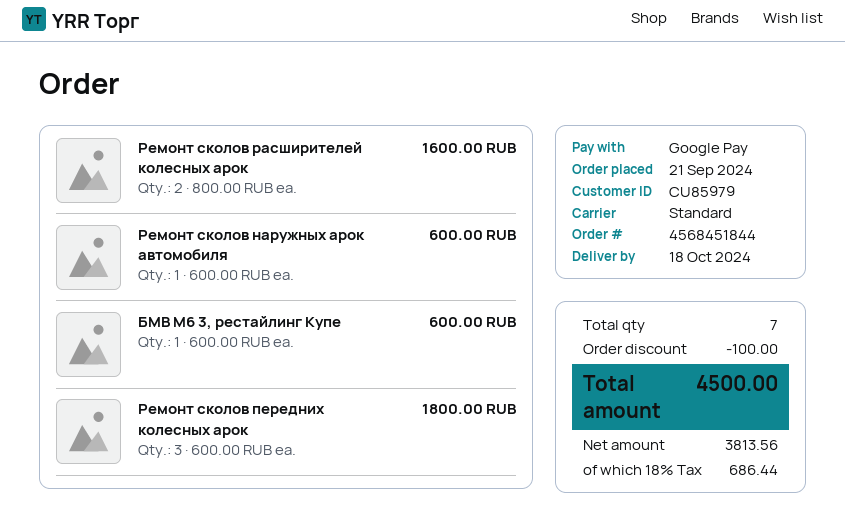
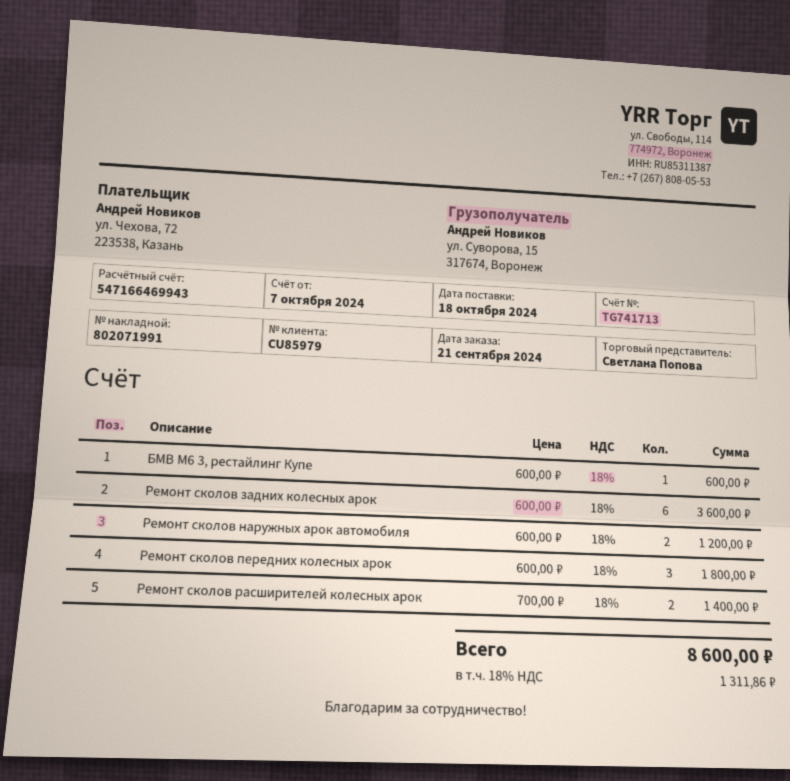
Ремонт сколов расширителей колесных арок: 2 x 800.00 = 1600.00 -> 2 x 700.00 = 1400.00
Ремонт сколов наружных арок автомобиля: 1 x 600.00 = 600.00 -> 2 x 600.00 = 1200.00
Ремонт сколов задних колесных арок: none -> 6 x 600.00 = 3600.00
discount: 100.00 -> none
tax: 18% = 686.44 -> 18% = 1311.86
total: 4500.00 -> 8600.00

